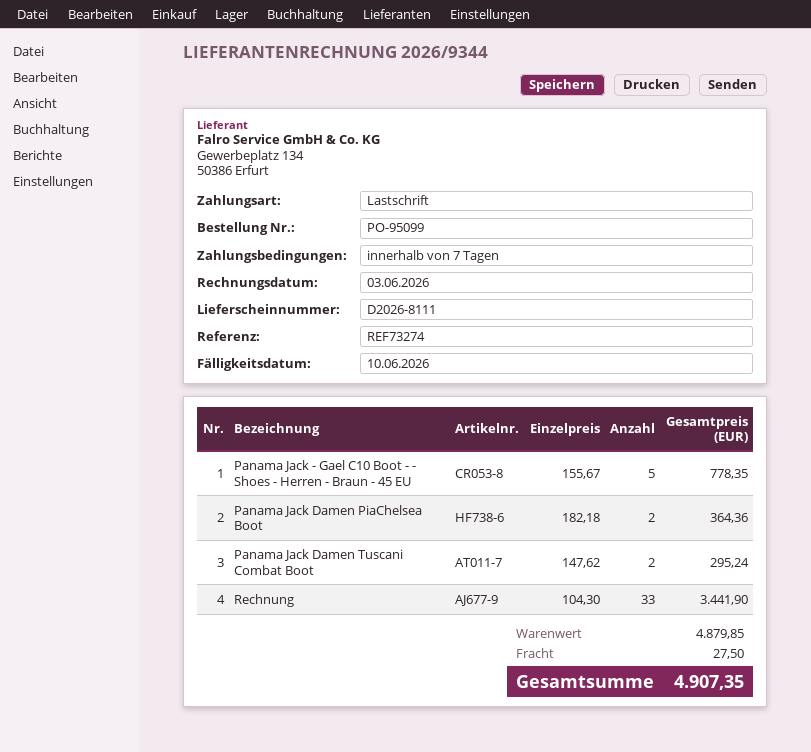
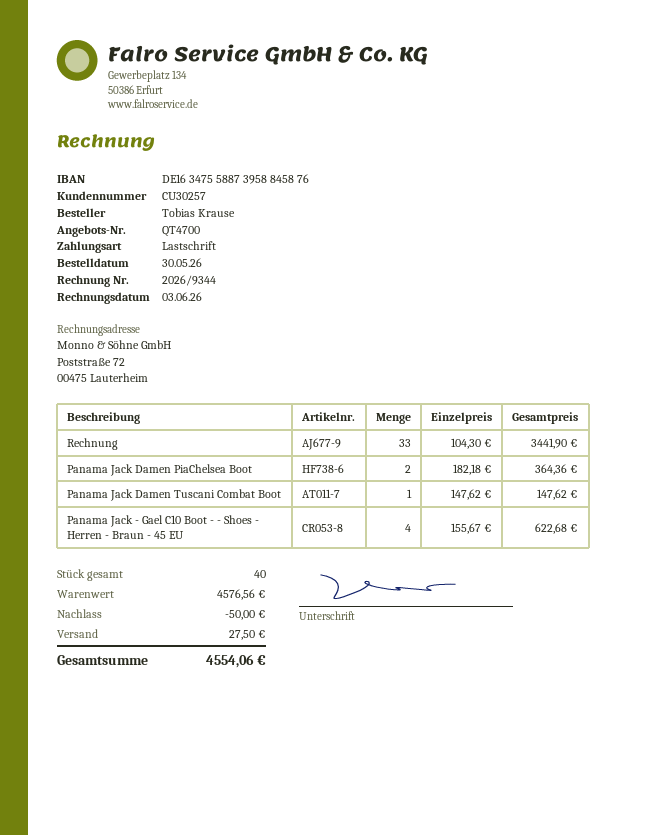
Panama Jack - Gael C10 Boot - - Shoes - Herren - Braun - 45 EU: 5 x 155.67 = 778.35 -> 4 x 155.67 = 622.68
Panama Jack Damen Tuscani Combat Boot: 2 x 147.62 = 295.24 -> 1 x 147.62 = 147.62
subtotal: 4879.85 -> 4576.56
discount: none -> 50.00
total: 4907.35 -> 4554.06

